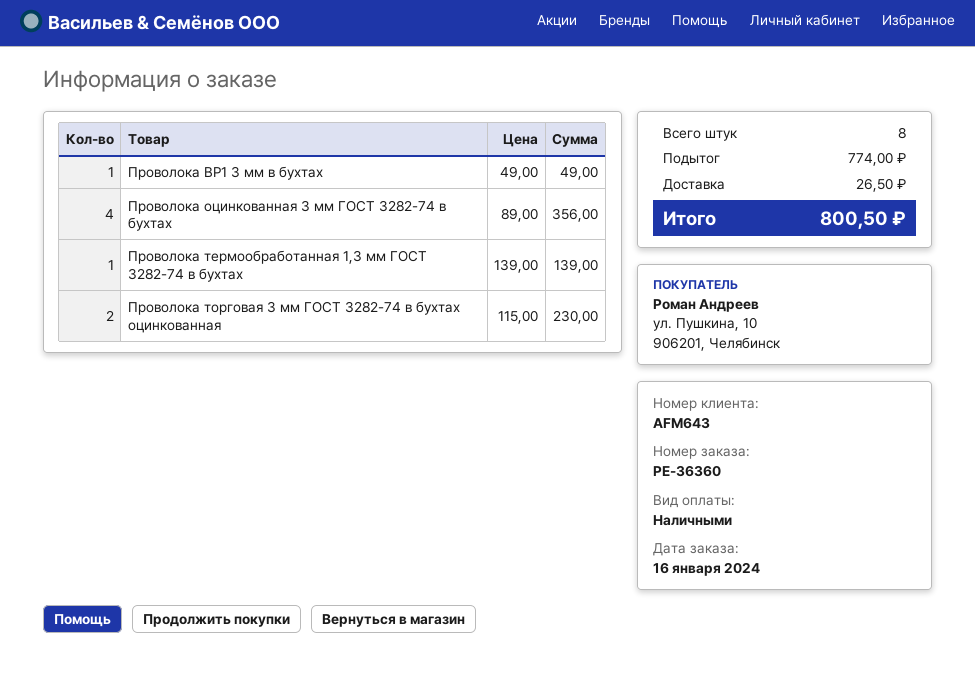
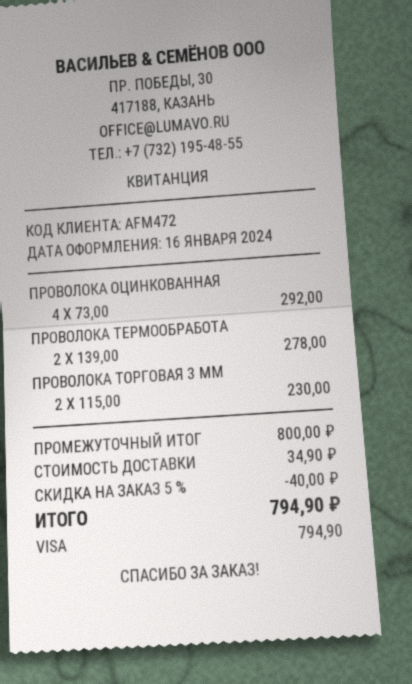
customer number: AFM643 -> AFM472
payment method: cash -> Visa
Проволока ВР1 3 мм в бухтах: 1 x 49.00 = 49.00 -> none
Проволока оцинкованная 3 мм ГОСТ 3282-74 в бухтах: 4 x 89.00 = 356.00 -> 4 x 73.00 = 292.00
Проволока термообработанная 1,3 мм ГОСТ 3282-74 в бухтах: 1 x 139.00 = 139.00 -> 2 x 139.00 = 278.00
subtotal: 774.00 -> 800.00
discount: none -> 5% = 40.00
shipping: 26.50 -> 34.90
total: 800.50 -> 794.90

